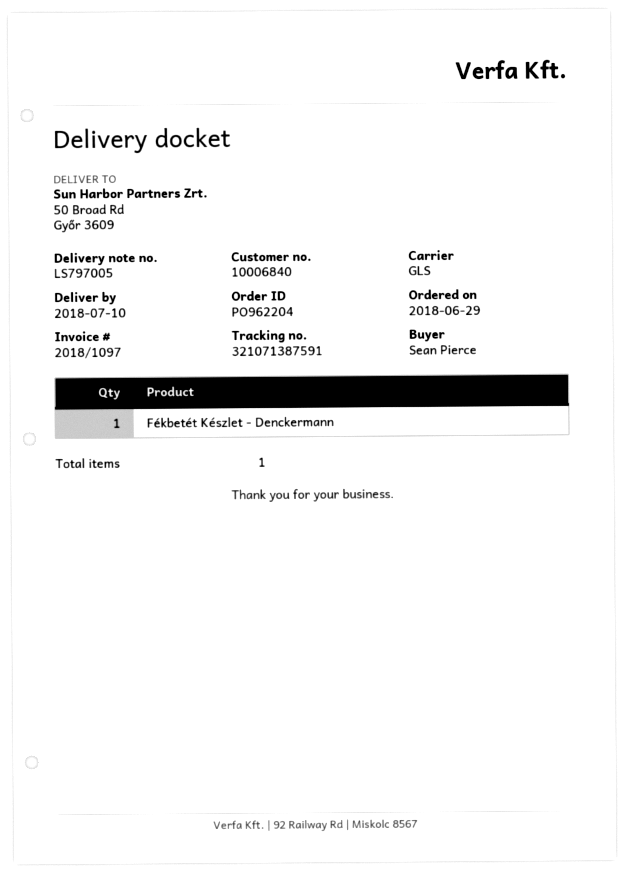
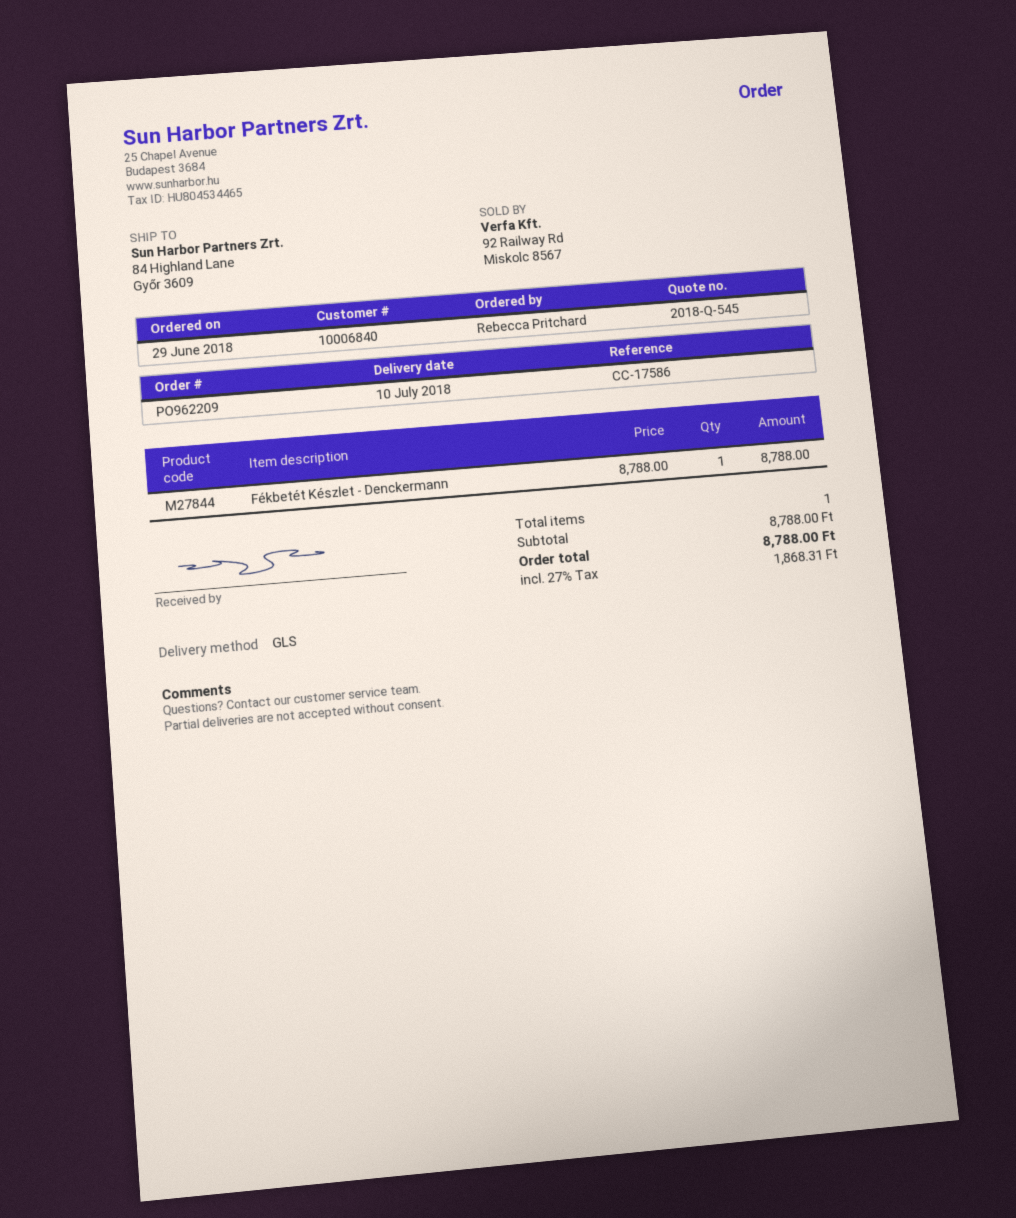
order number: PO962204 -> PO962209
ordered by: Sean Pierce -> Rebecca Pritchard
ship to: 50 Broad Rd, Győr 3609 -> 84 Highland Lane, Győr 3609

